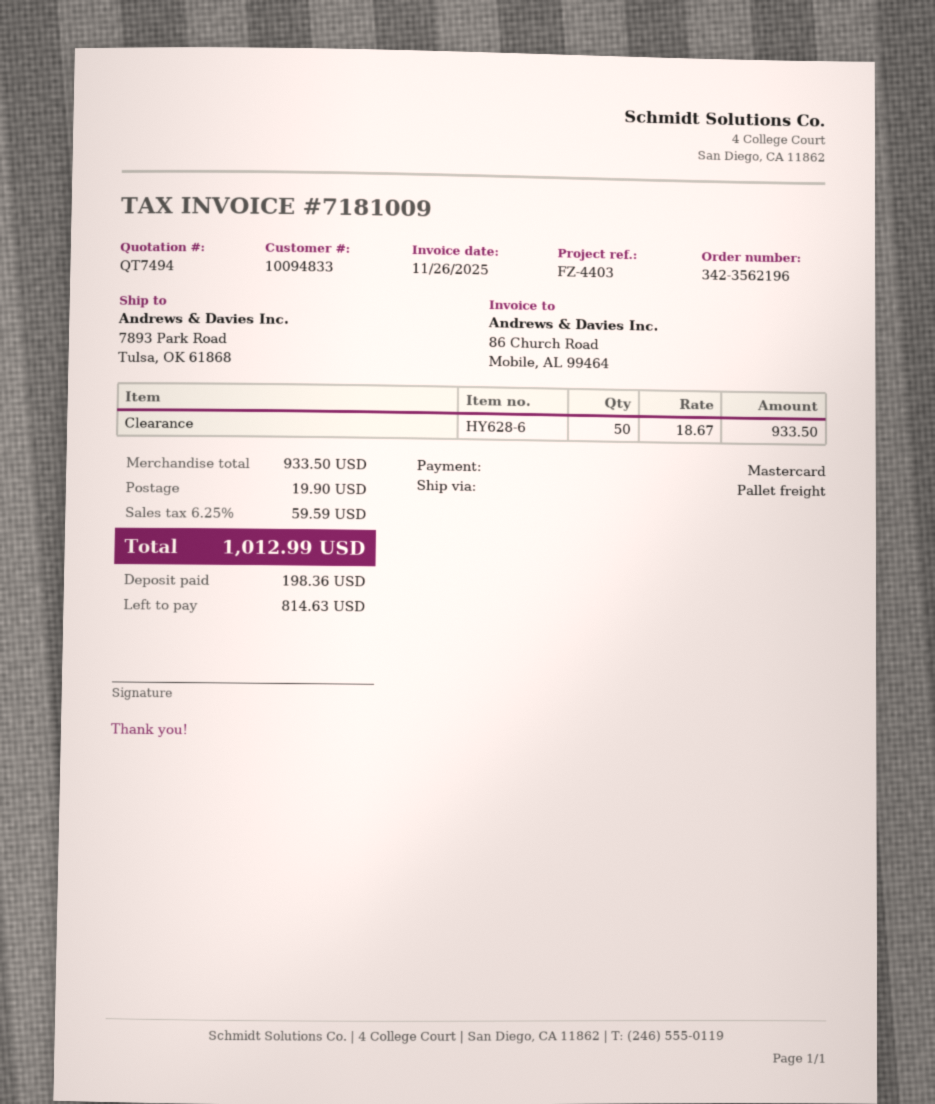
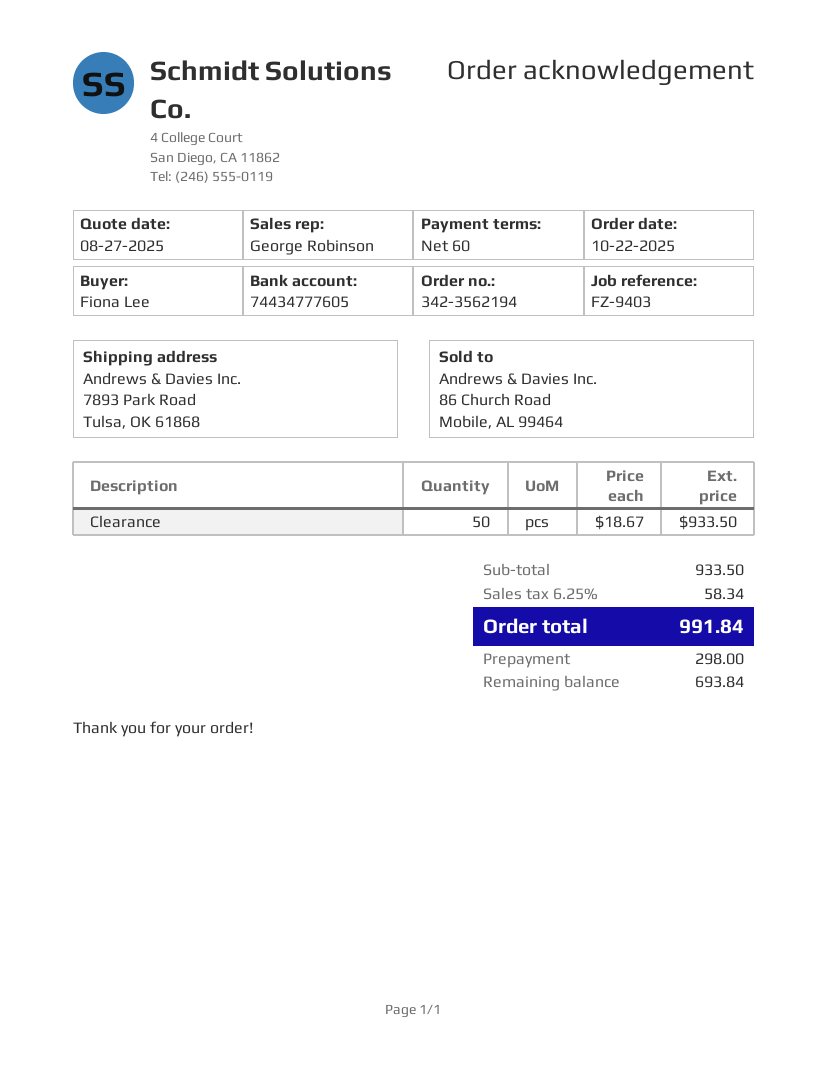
order number: 342-3562196 -> 342-3562194
reference: FZ-4403 -> FZ-9403
shipping: 19.90 -> none
tax: 6.25% = 59.59 -> 6.25% = 58.34
total: 1012.99 -> 991.84
deposit: 198.36 -> 298.00
balance: 814.63 -> 693.84

